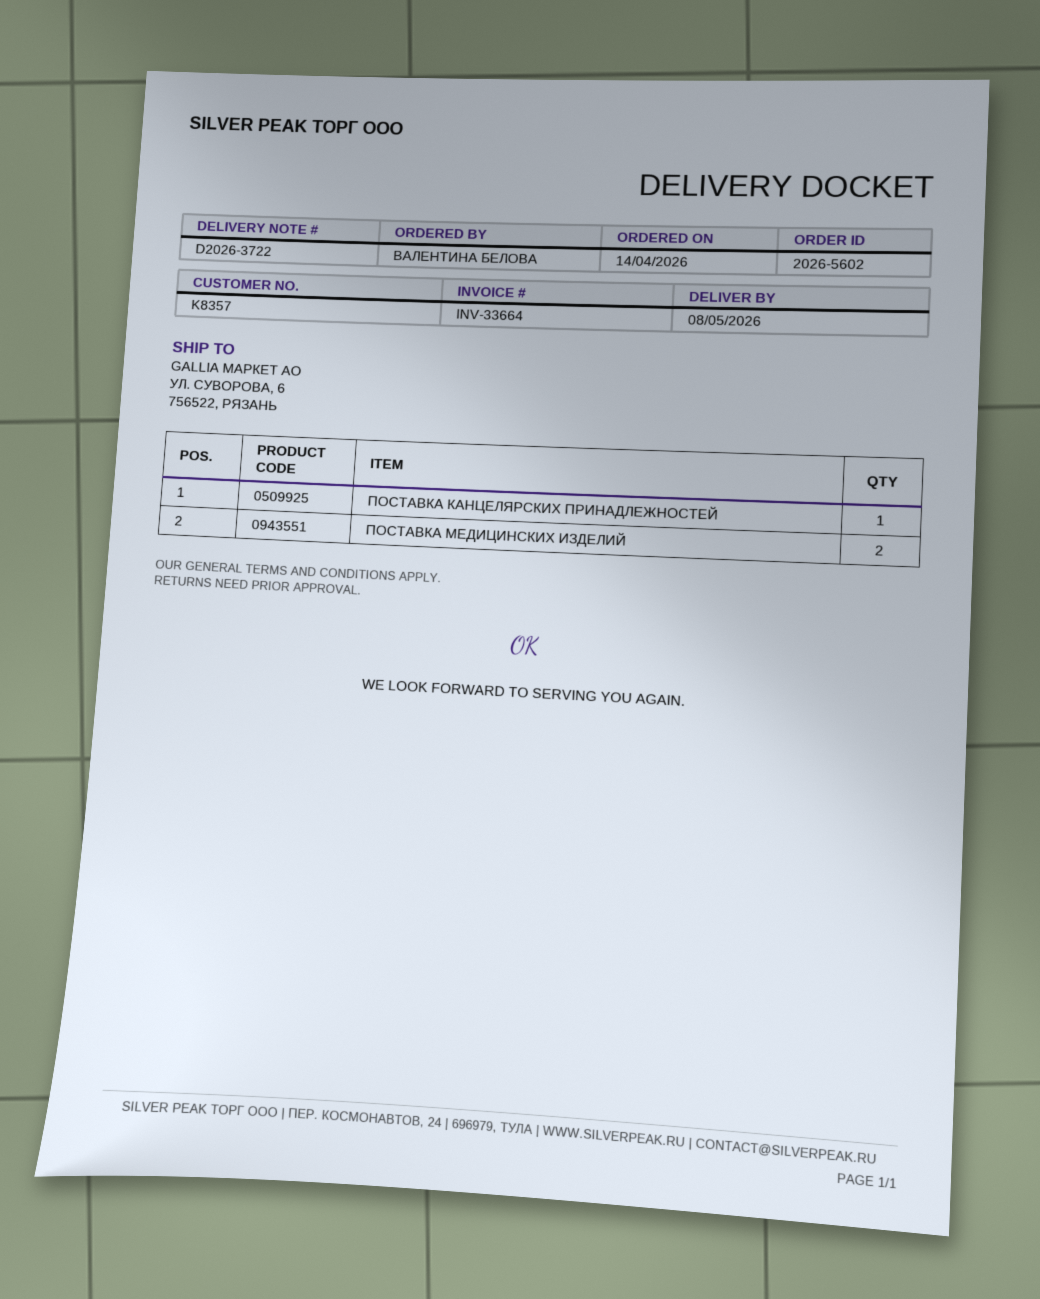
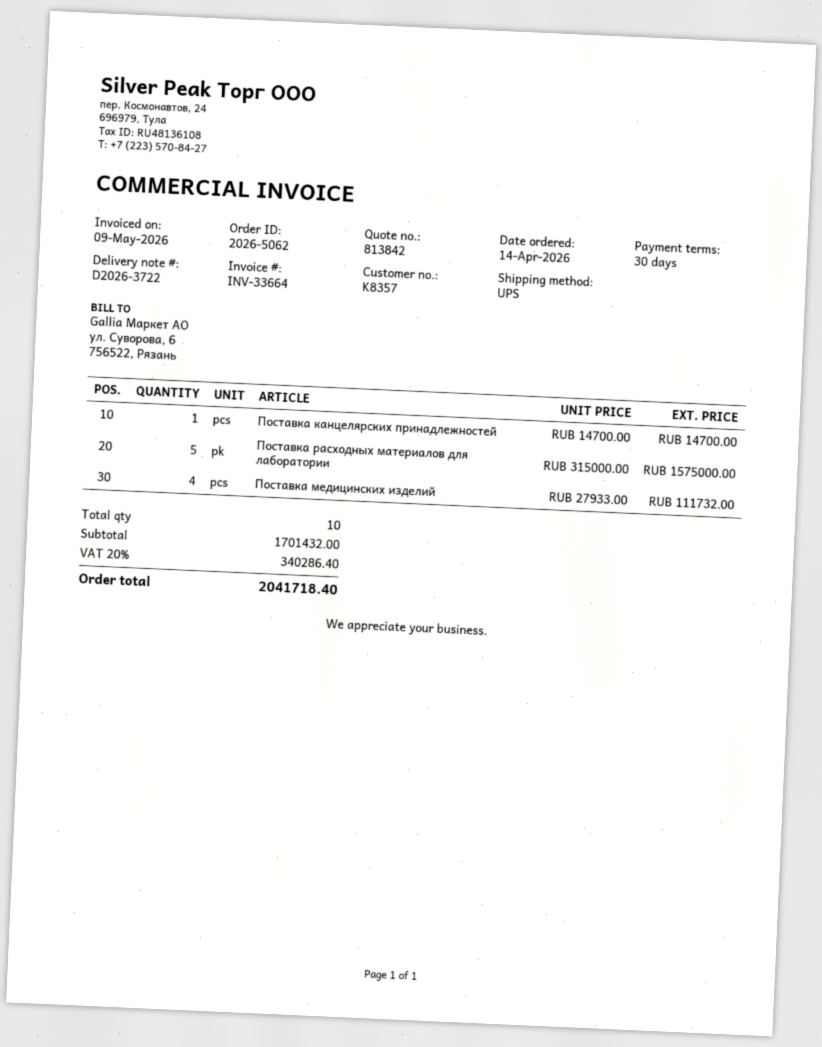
order number: 2026-5602 -> 2026-5062
ПОСТАВКА МЕДИЦИНСКИХ ИЗДЕЛИЙ: 2 -> 4
Поставка расходных материалов для лаборатории: none -> 5

